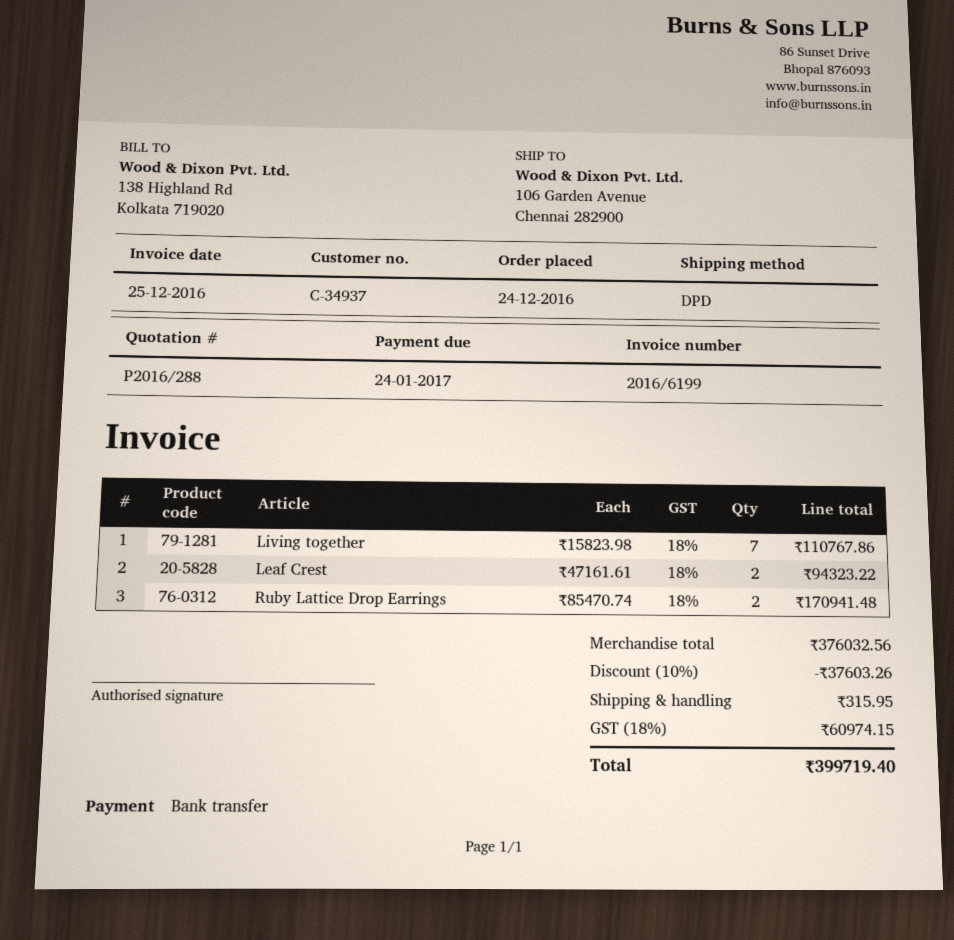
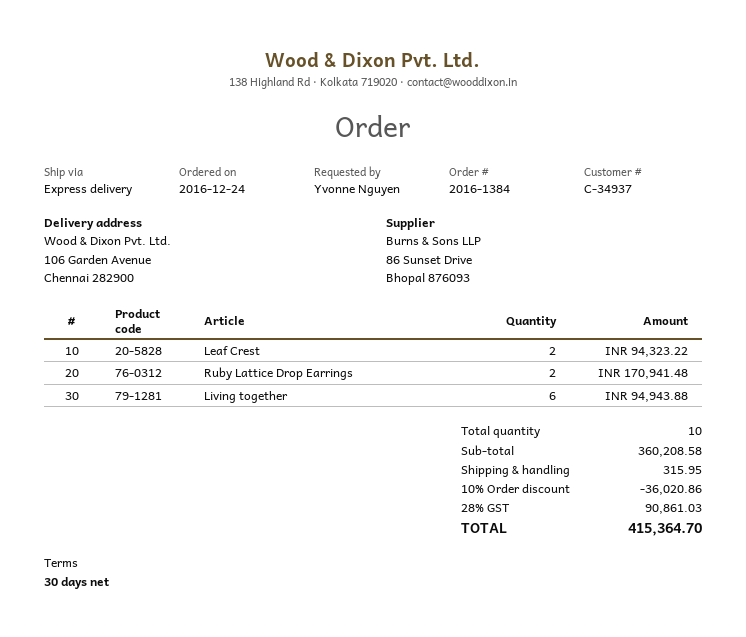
shipping method: DPD -> express
Living together: 7 for 110767.86 -> 6 for 94943.88
subtotal: 376032.56 -> 360208.58
discount: 10% = 37603.26 -> 10% = 36020.86
tax: 18% = 60974.15 -> 28% = 90861.03
total: 399719.40 -> 415364.70

